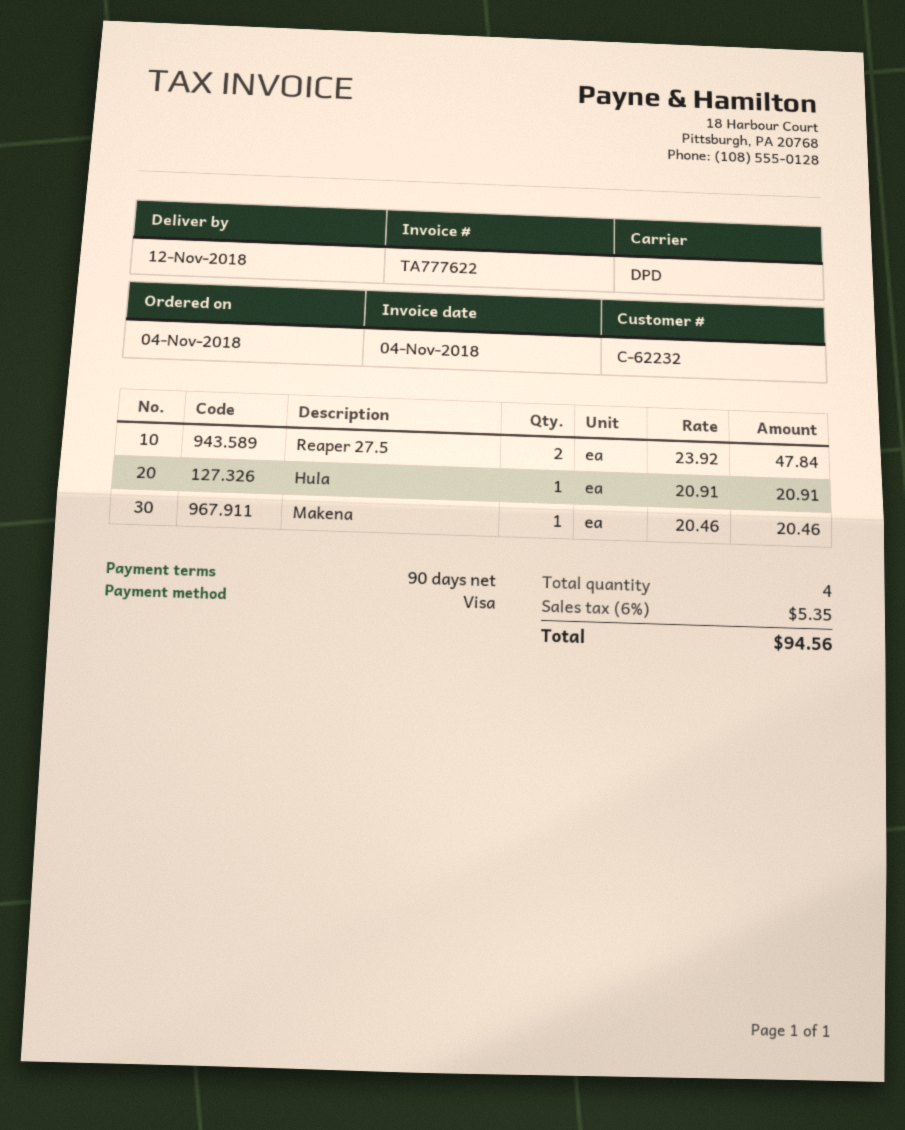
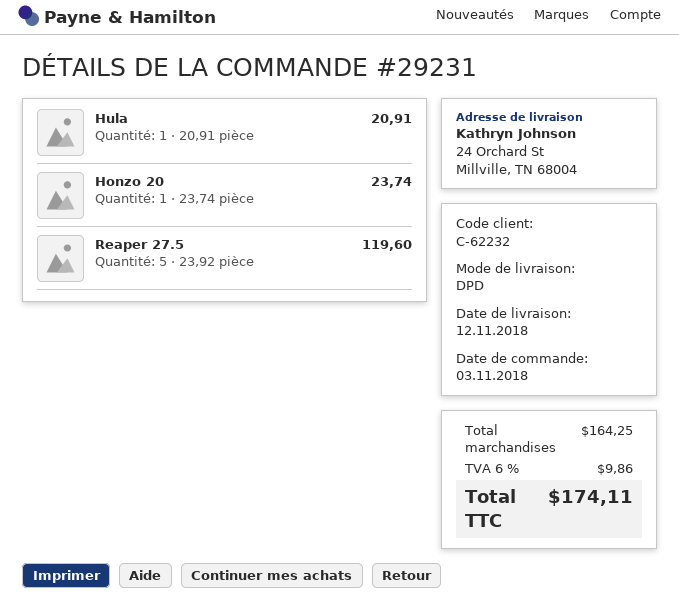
order date: 2018-11-04 -> 2018-11-03
Reaper 27.5: 2 x 23.92 = 47.84 -> 5 x 23.92 = 119.60
Makena: 1 x 20.46 = 20.46 -> none
Honzo 20: none -> 1 x 23.74 = 23.74
tax: 6% = 5.35 -> 6% = 9.86
total: 94.56 -> 174.11

